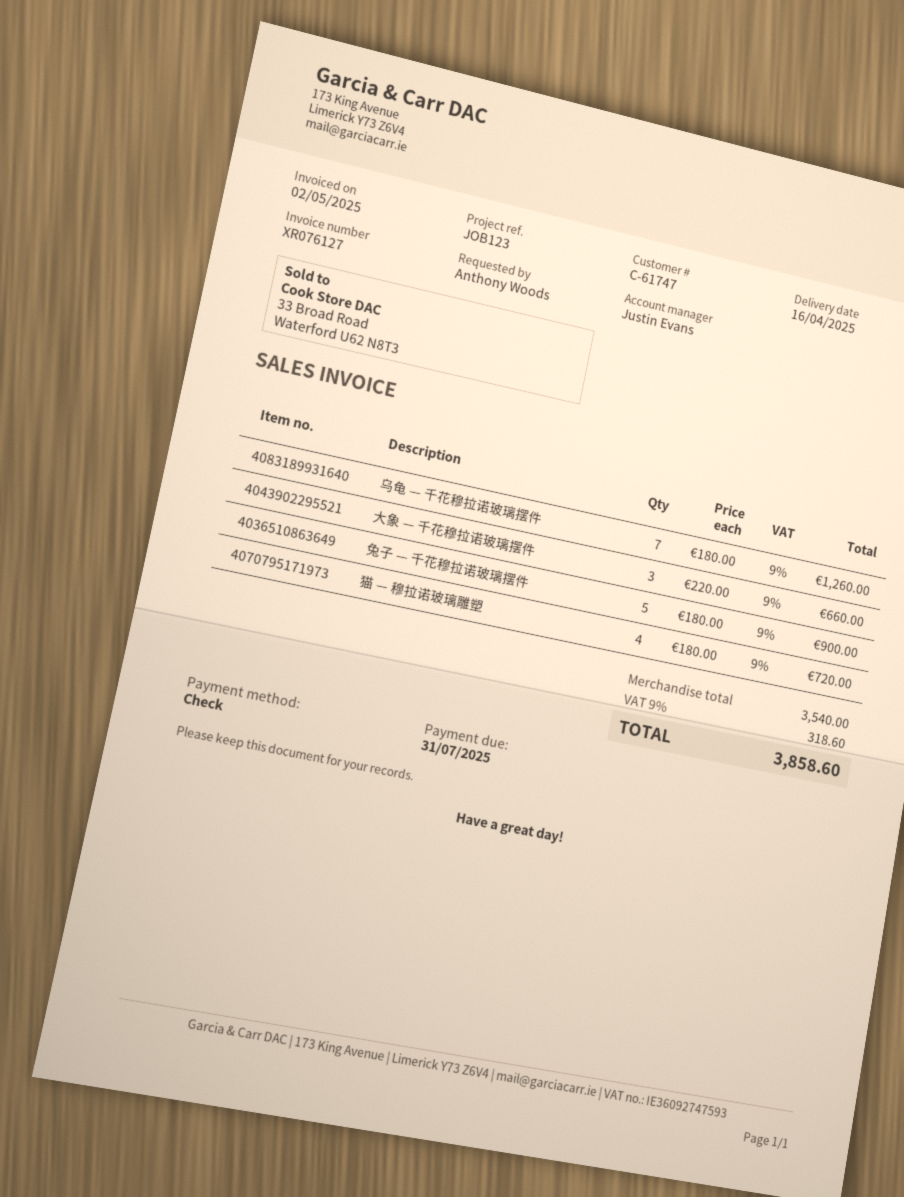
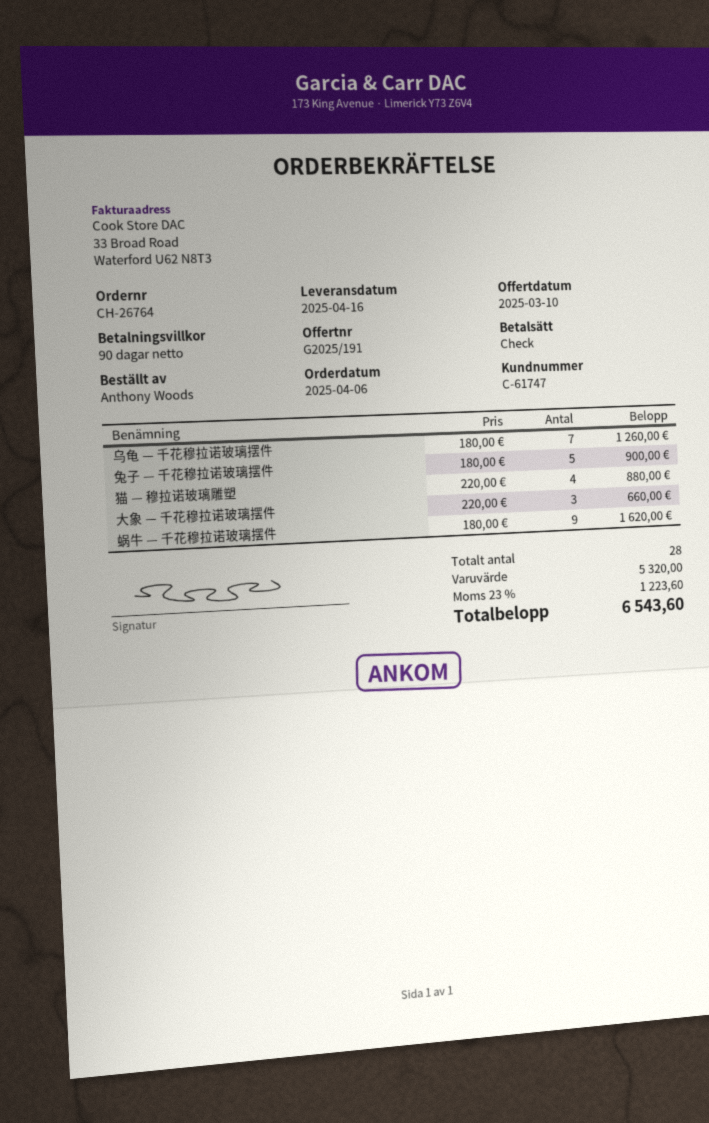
猫 — 穆拉诺玻璃雕塑: 4 x 180.00 = 720.00 -> 4 x 220.00 = 880.00
蜗牛 — 千花穆拉诺玻璃摆件: none -> 9 x 180.00 = 1620.00
subtotal: 3540.00 -> 5320.00
tax: 9% = 318.60 -> 23% = 1223.60
total: 3858.60 -> 6543.60

